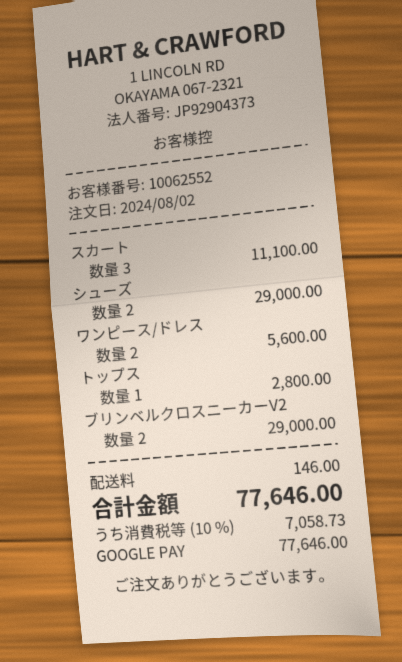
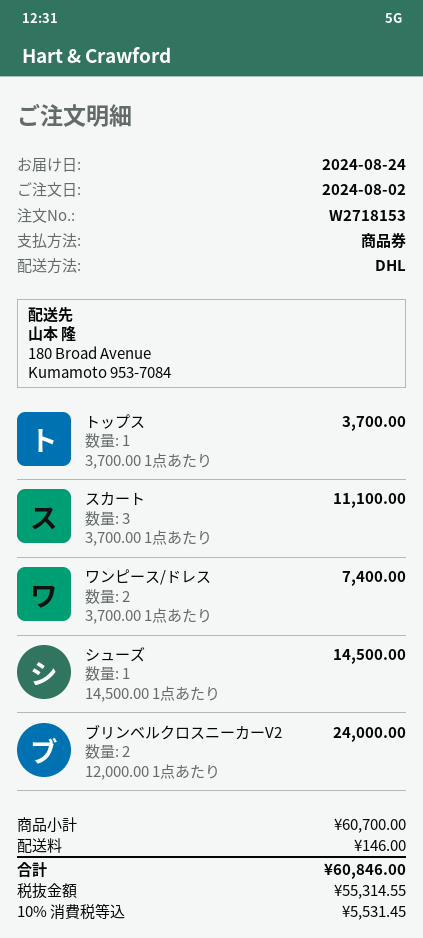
payment method: Google Pay -> gift card
シューズ: 2 for 29000.00 -> 1 for 14500.00
ワンピース/ドレス: 2 for 5600.00 -> 2 for 7400.00
トップス: 1 for 2800.00 -> 1 for 3700.00
ブリンベルクロスニーカーV2: 2 for 29000.00 -> 2 for 24000.00
tax: 10% = 7058.73 -> 10% = 5531.45
total: 77646.00 -> 60846.00

